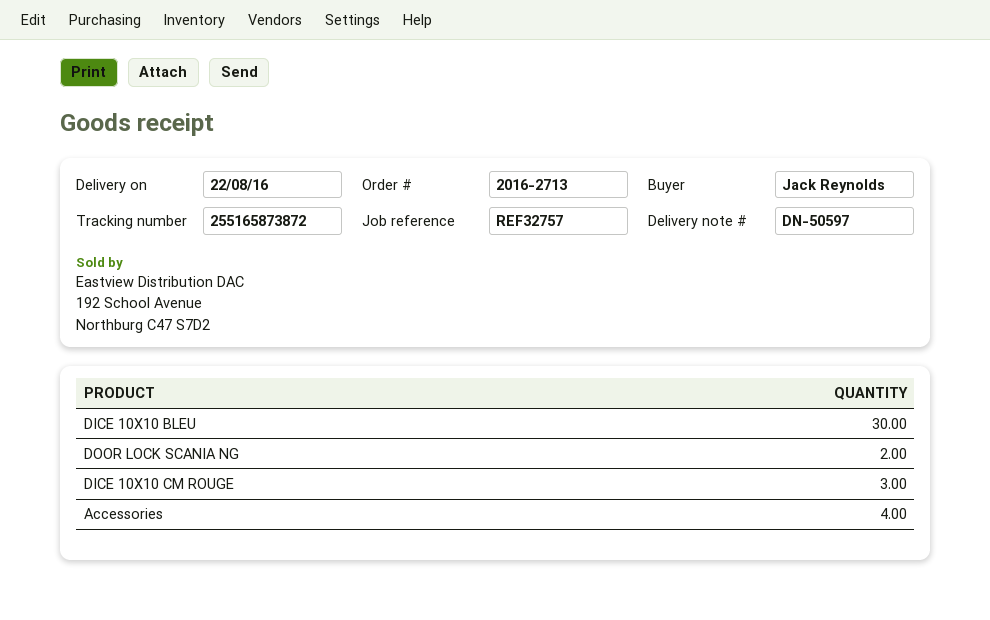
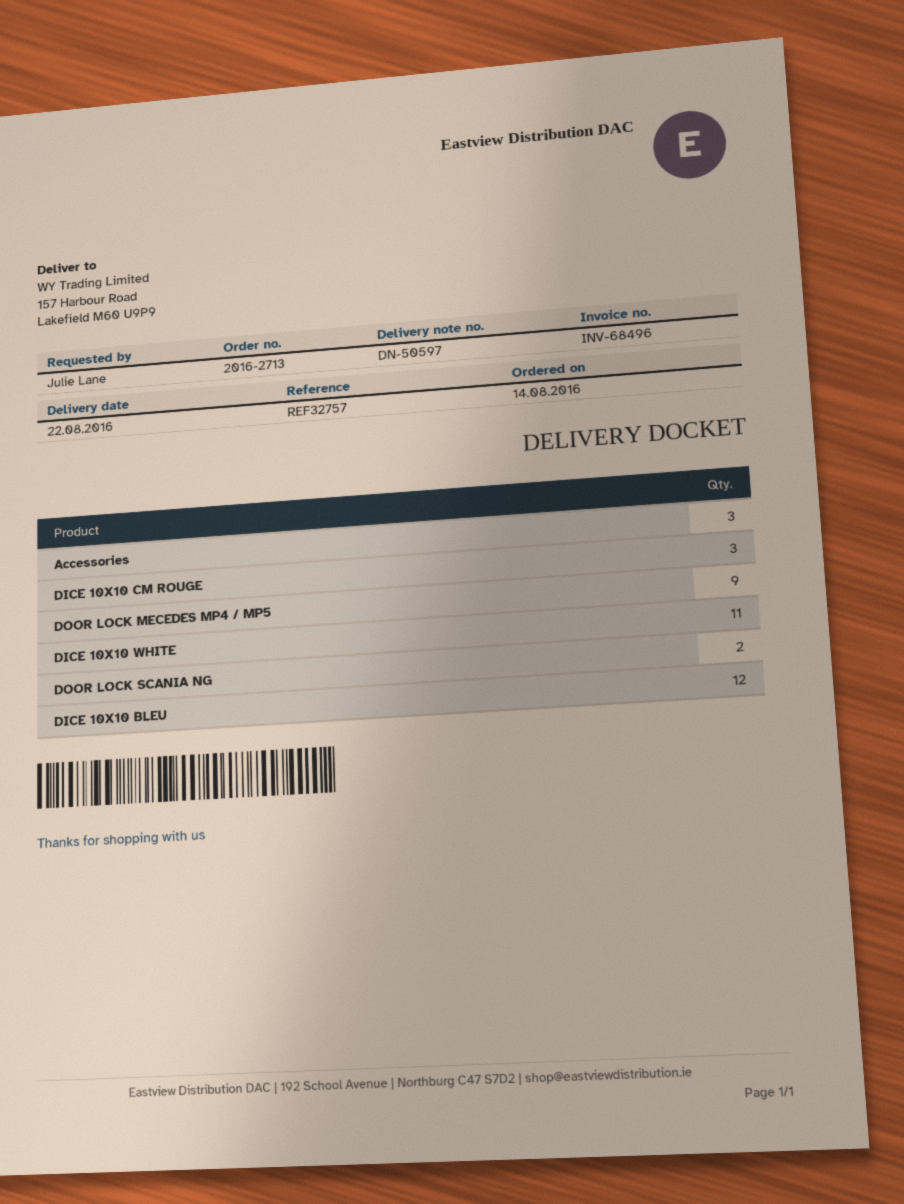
ordered by: Jack Reynolds -> Julie Lane
DICE 10X10 BLEU: 30 -> 12
Accessories: 4 -> 3
DOOR LOCK MECEDES MP4 / MP5: none -> 9
DICE 10X10 WHITE: none -> 11

